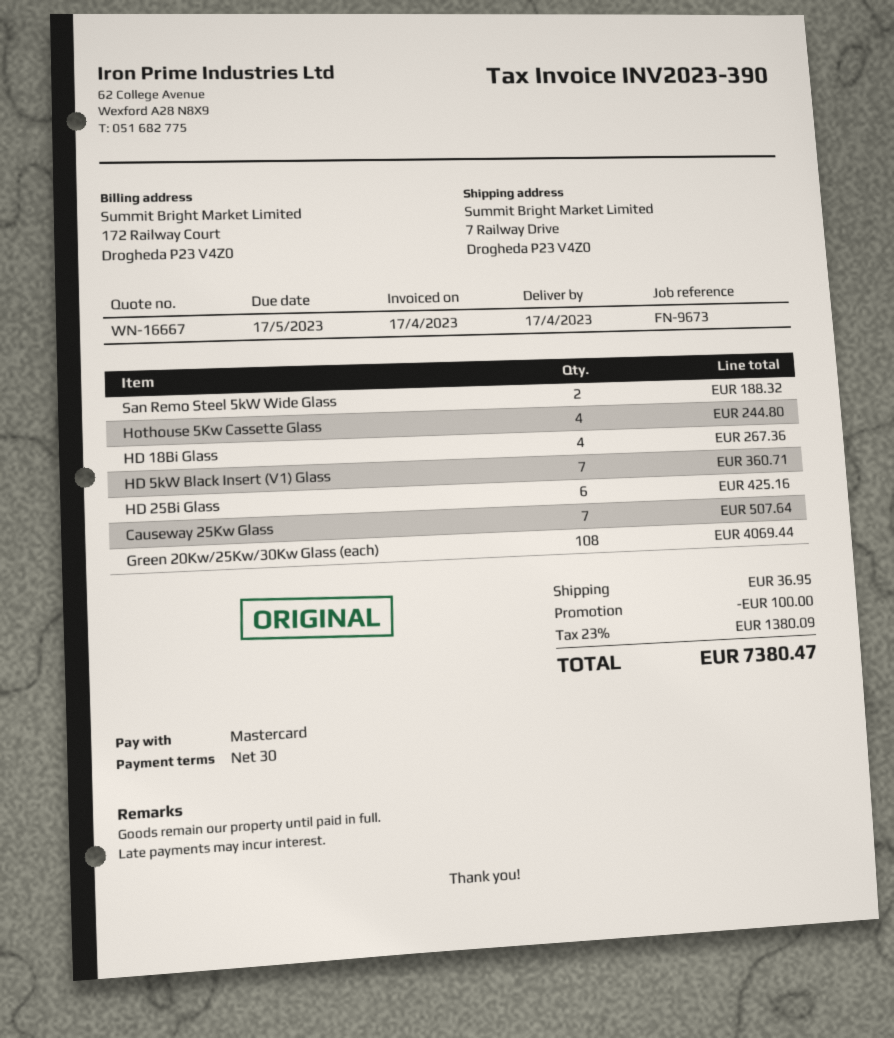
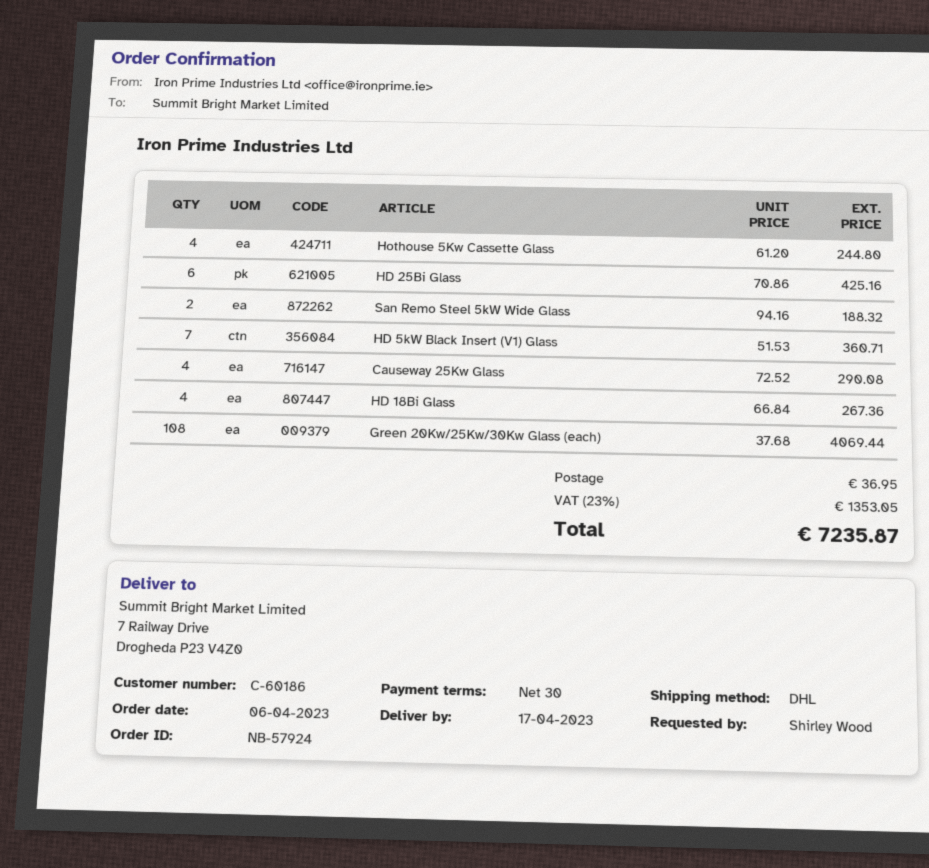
Causeway 25Kw Glass: 7 for 507.64 -> 4 for 290.08
discount: 100.00 -> none
tax: 23% = 1380.09 -> 23% = 1353.05
total: 7380.47 -> 7235.87

